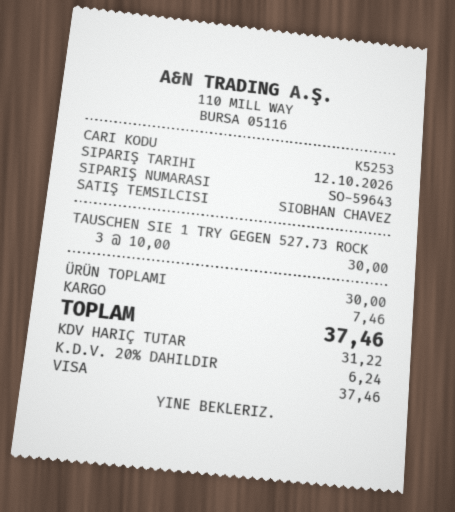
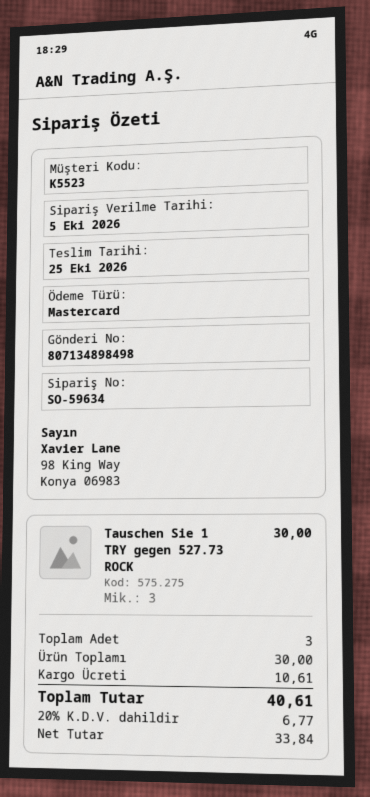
order number: SO-59643 -> SO-59634
order date: 2026-10-12 -> 2026-10-05
customer number: K5253 -> K5523
payment method: Visa -> Mastercard
shipping: 7.46 -> 10.61
net: 31.22 -> 33.84
tax: 20% = 6.24 -> 20% = 6.77
total: 37.46 -> 40.61

